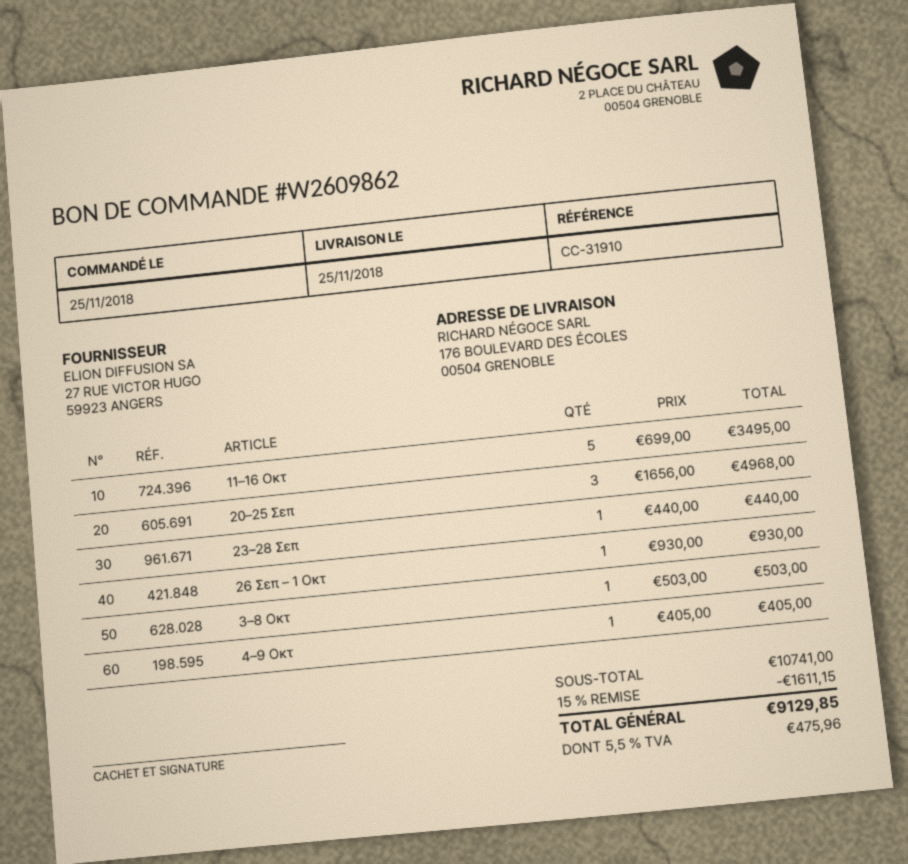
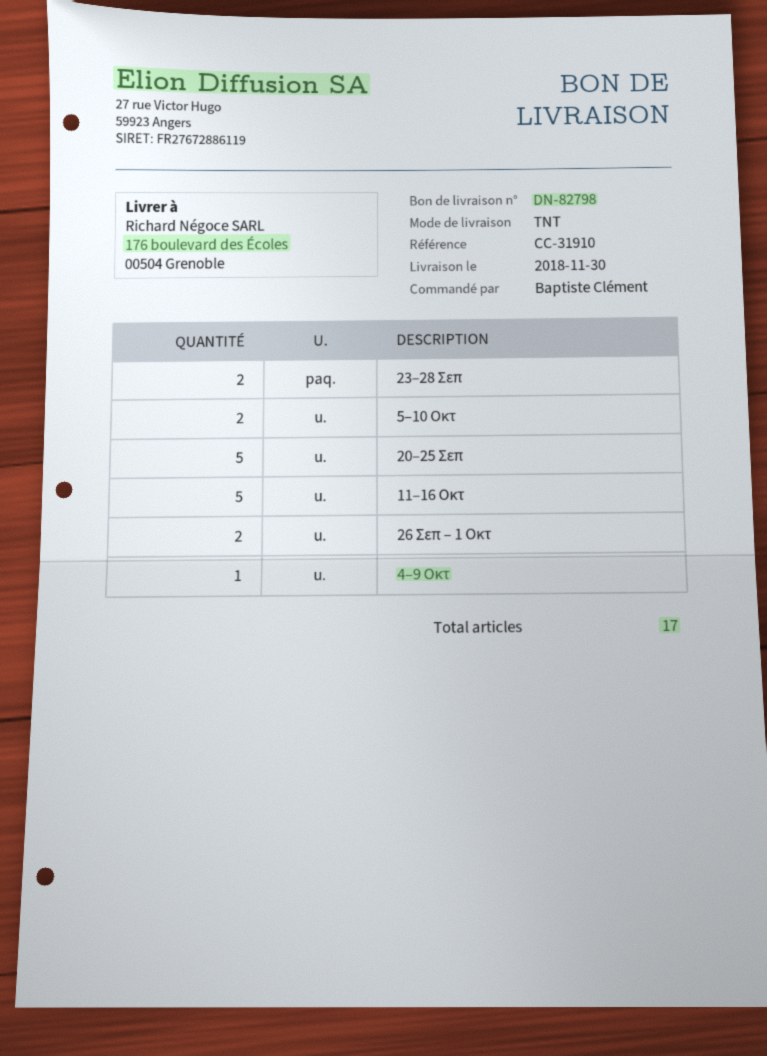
delivery date: 2018-11-25 -> 2018-11-30
20–25 Σεπ: 3 -> 5
23–28 Σεπ: 1 -> 2
26 Σεπ – 1 Οκτ: 1 -> 2
3–8 Οκτ: 1 -> none
5–10 Οκτ: none -> 2

